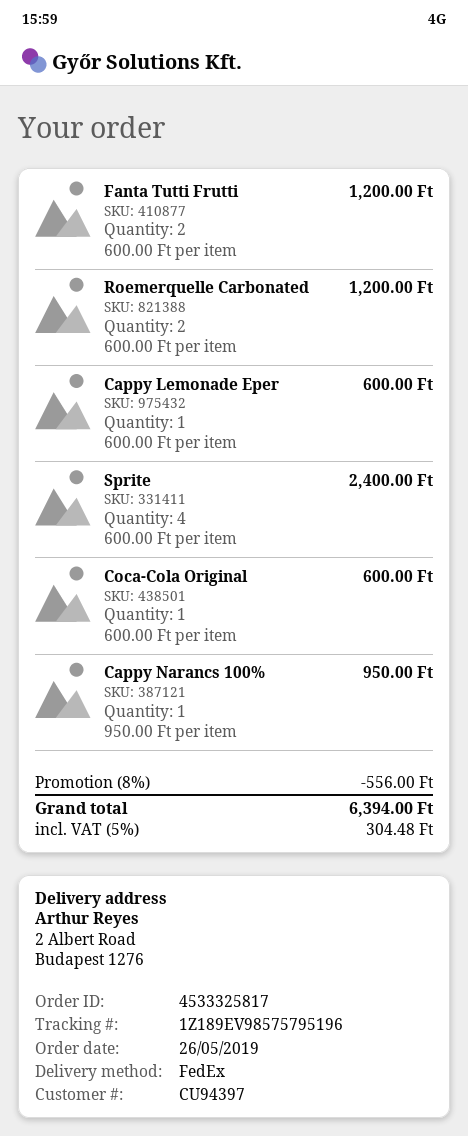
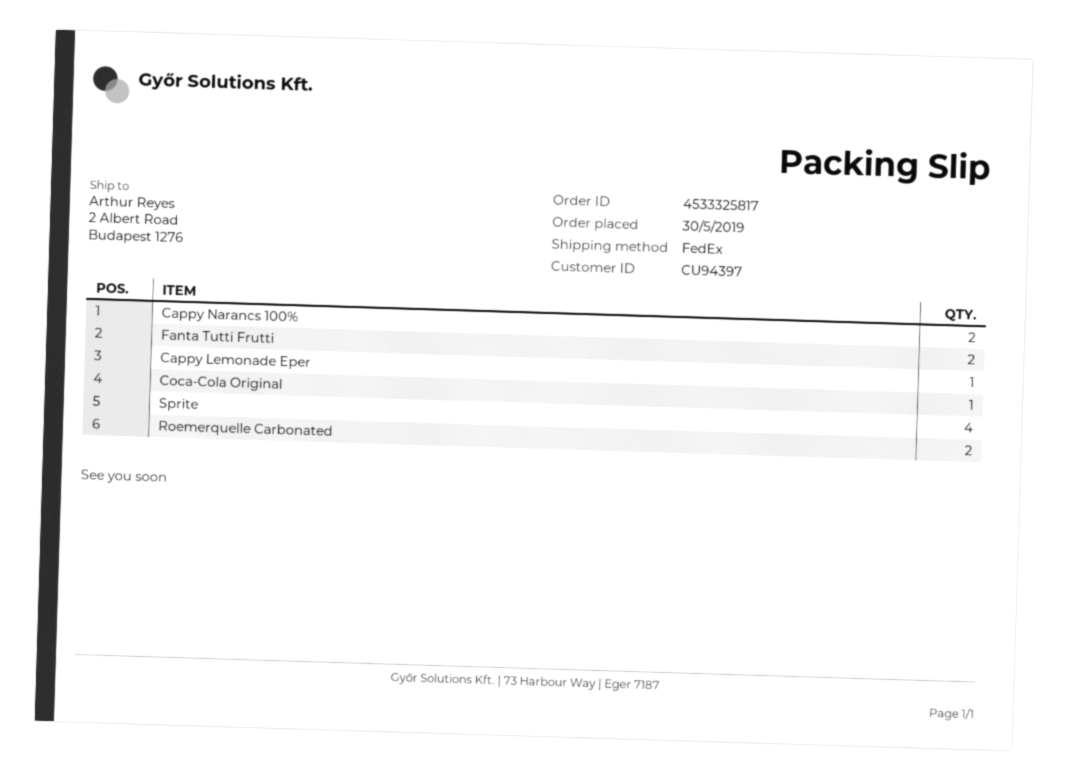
order date: 2019-05-26 -> 2019-05-30
Cappy Narancs 100%: 1 -> 2

